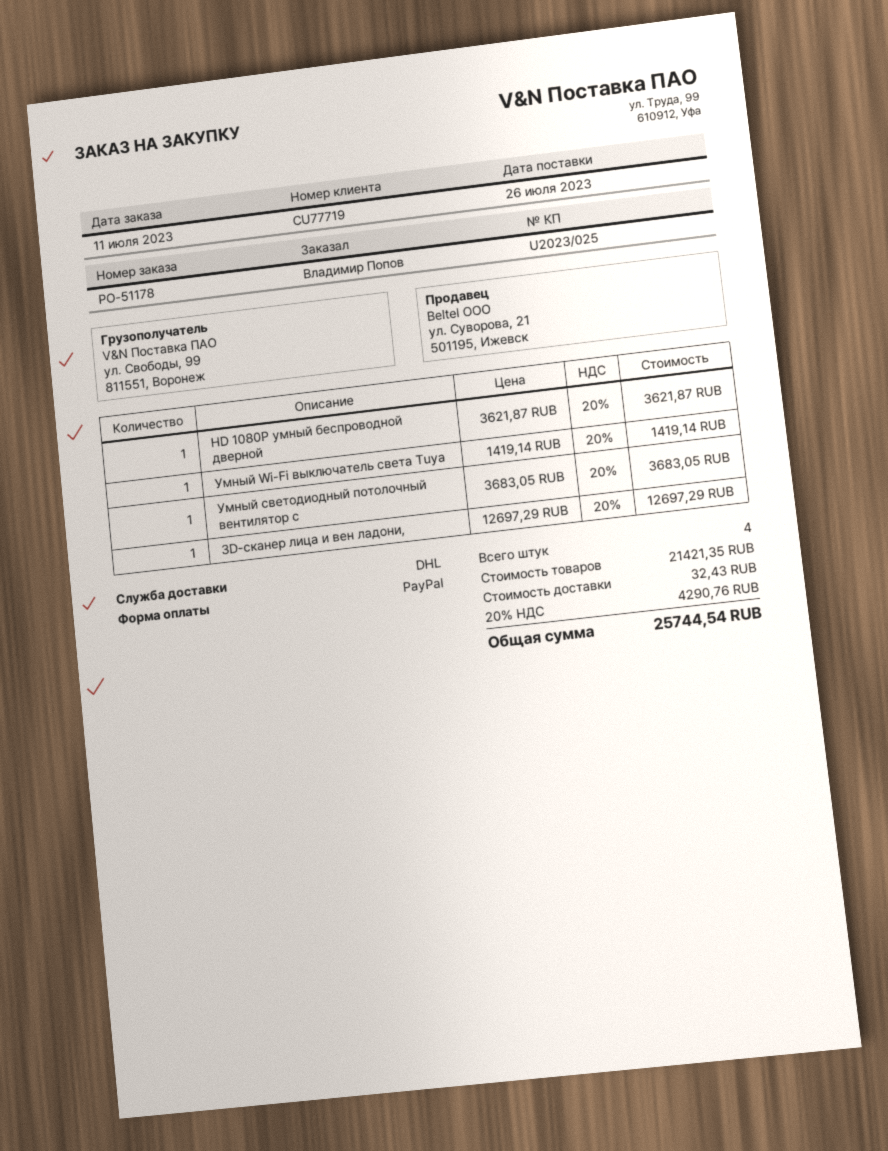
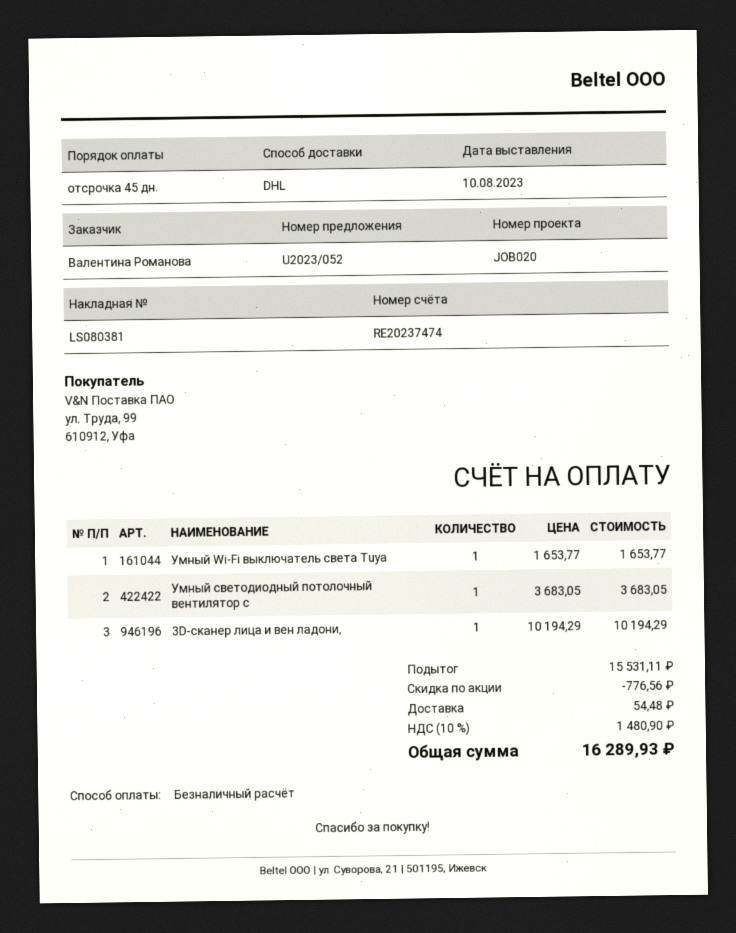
quote number: U2023/025 -> U2023/052
ordered by: Владимир Попов -> Валентина Романова
payment method: PayPal -> bank transfer
HD 1080P умный беспроводной дверной: 1 x 3621.87 = 3621.87 -> none
Умный Wi-Fi выключатель света Tuya: 1 x 1419.14 = 1419.14 -> 1 x 1653.77 = 1653.77
3D-сканер лица и вен ладони,: 1 x 12697.29 = 12697.29 -> 1 x 10194.29 = 10194.29
subtotal: 21421.35 -> 15531.11
discount: none -> 776.56
shipping: 32.43 -> 54.48
tax: 20% = 4290.76 -> 10% = 1480.90
total: 25744.54 -> 16289.93

